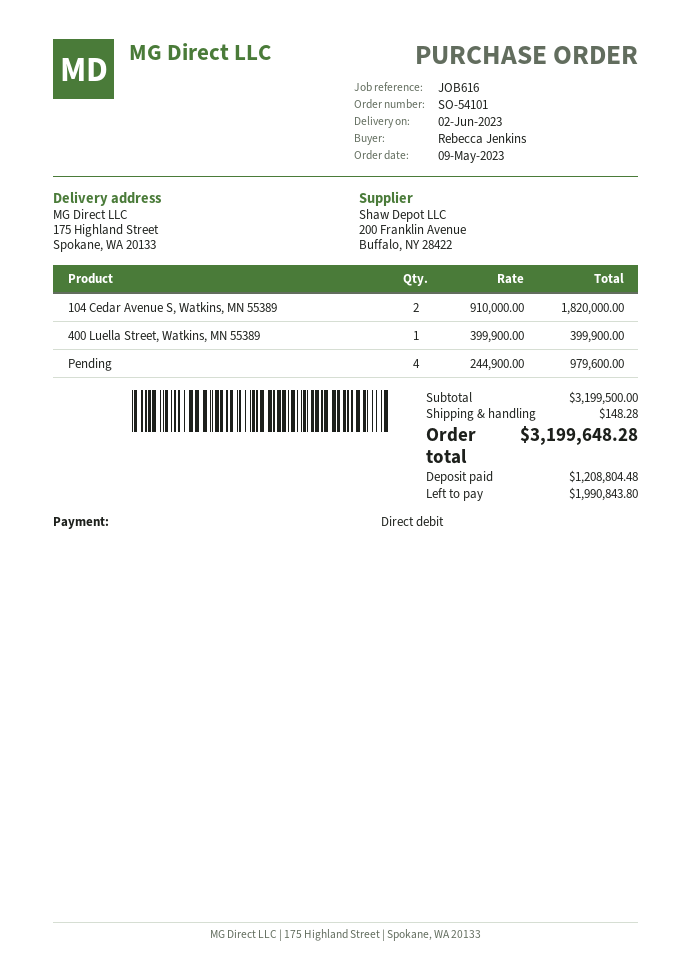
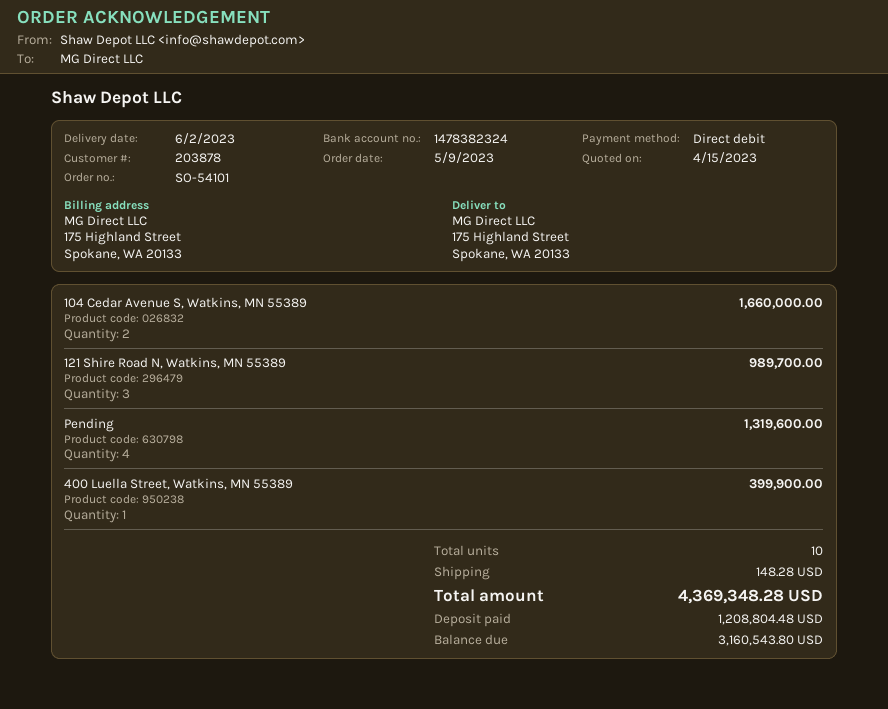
104 Cedar Avenue S, Watkins, MN 55389: 2 for 1820000.00 -> 2 for 1660000.00
Pending: 4 for 979600.00 -> 4 for 1319600.00
121 Shire Road N, Watkins, MN 55389: none -> 3 for 989700.00
total: 3199648.28 -> 4369348.28
balance: 1990843.80 -> 3160543.80

